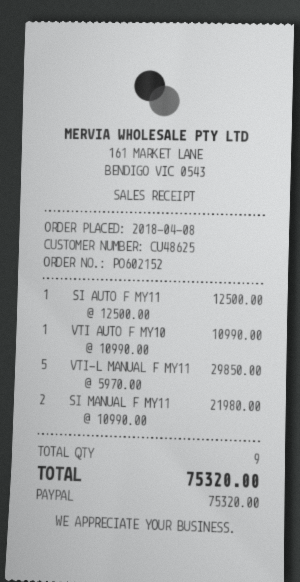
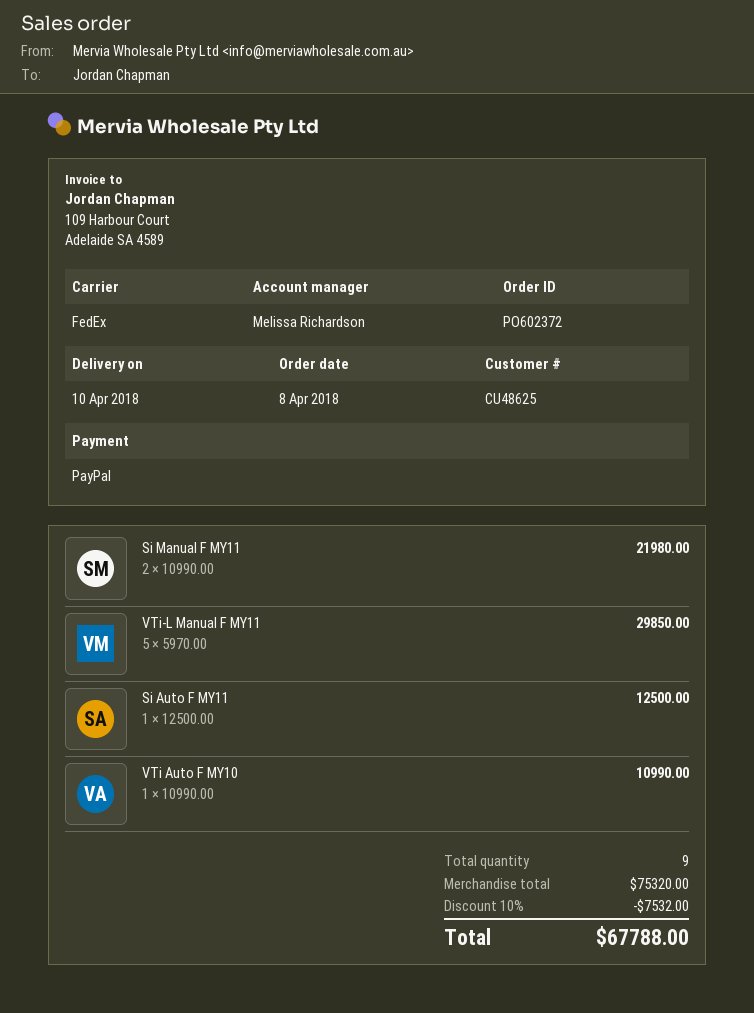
order number: PO602152 -> PO602372
discount: none -> 10% = 7532.00
total: 75320.00 -> 67788.00

